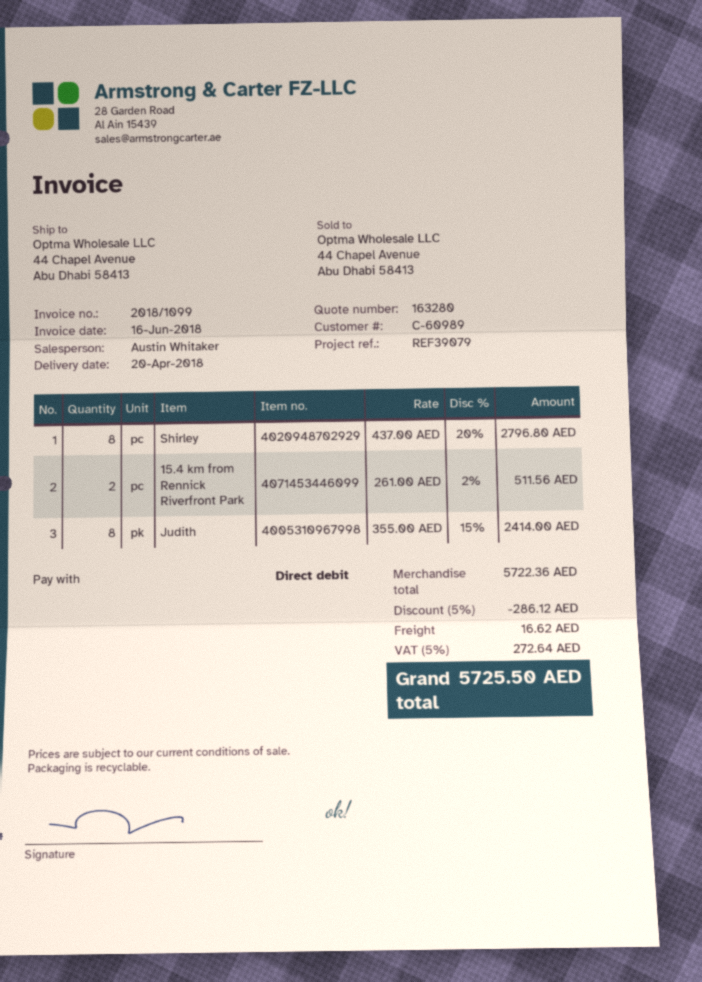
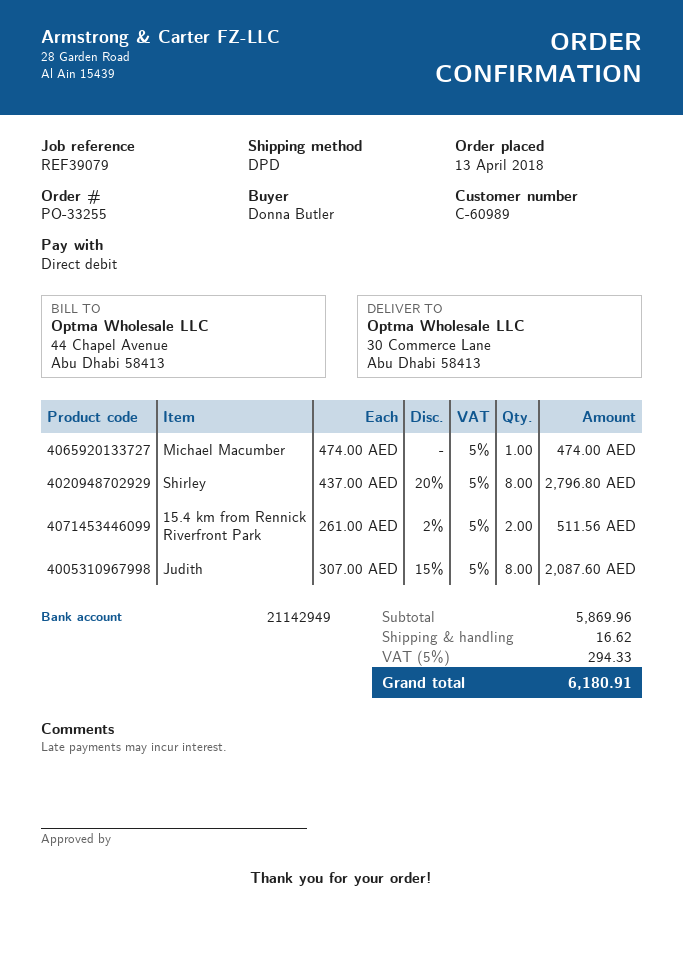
ship to: 44 Chapel Avenue, Abu Dhabi 58413 -> 30 Commerce Lane, Abu Dhabi 58413
Judith: 8 x 355.00 - 15% = 2414.00 -> 8 x 307.00 - 15% = 2087.60
Michael Macumber: none -> 1 x 474.00 = 474.00
subtotal: 5722.36 -> 5869.96
discount: 5% = 286.12 -> none
tax: 5% = 272.64 -> 5% = 294.33
total: 5725.50 -> 6180.91

